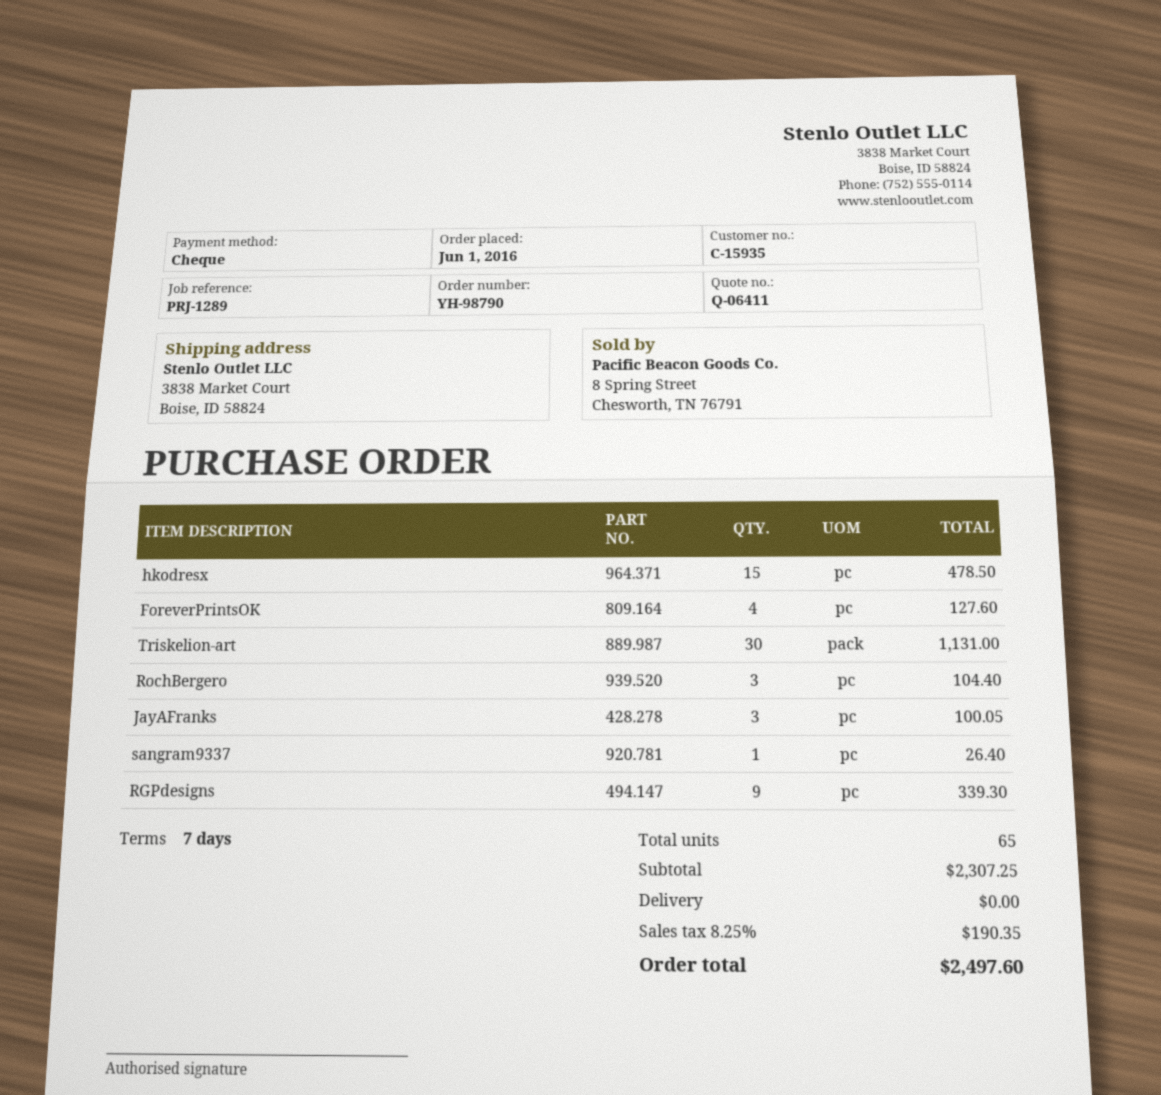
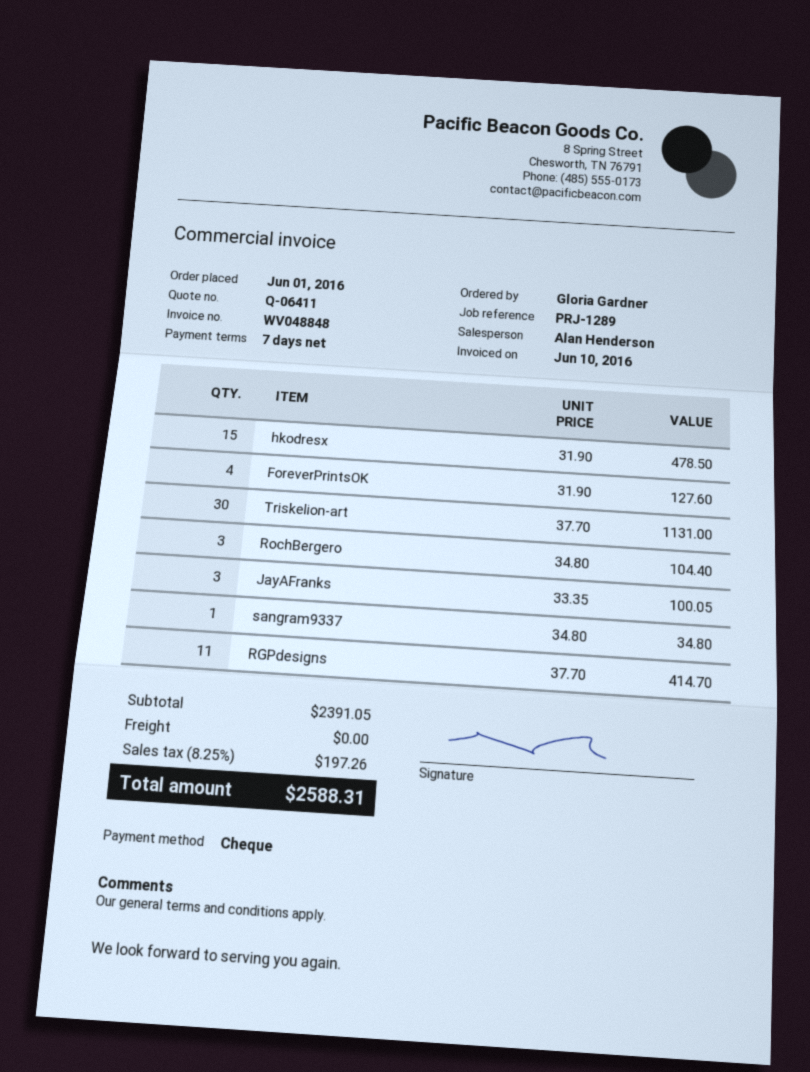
sangram9337: 1 for 26.40 -> 1 for 34.80
RGPdesigns: 9 for 339.30 -> 11 for 414.70
subtotal: 2307.25 -> 2391.05
tax: 8.25% = 190.35 -> 8.25% = 197.26
total: 2497.60 -> 2588.31

